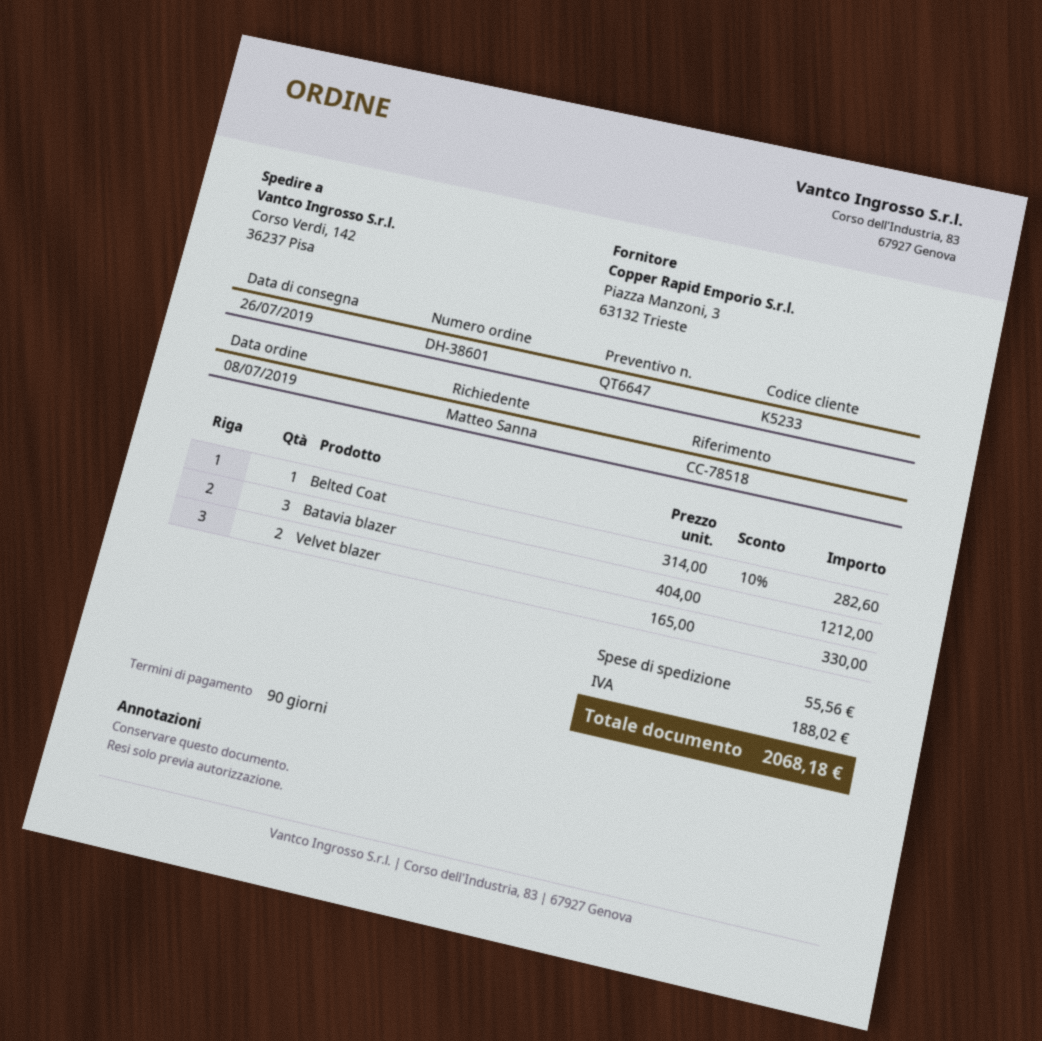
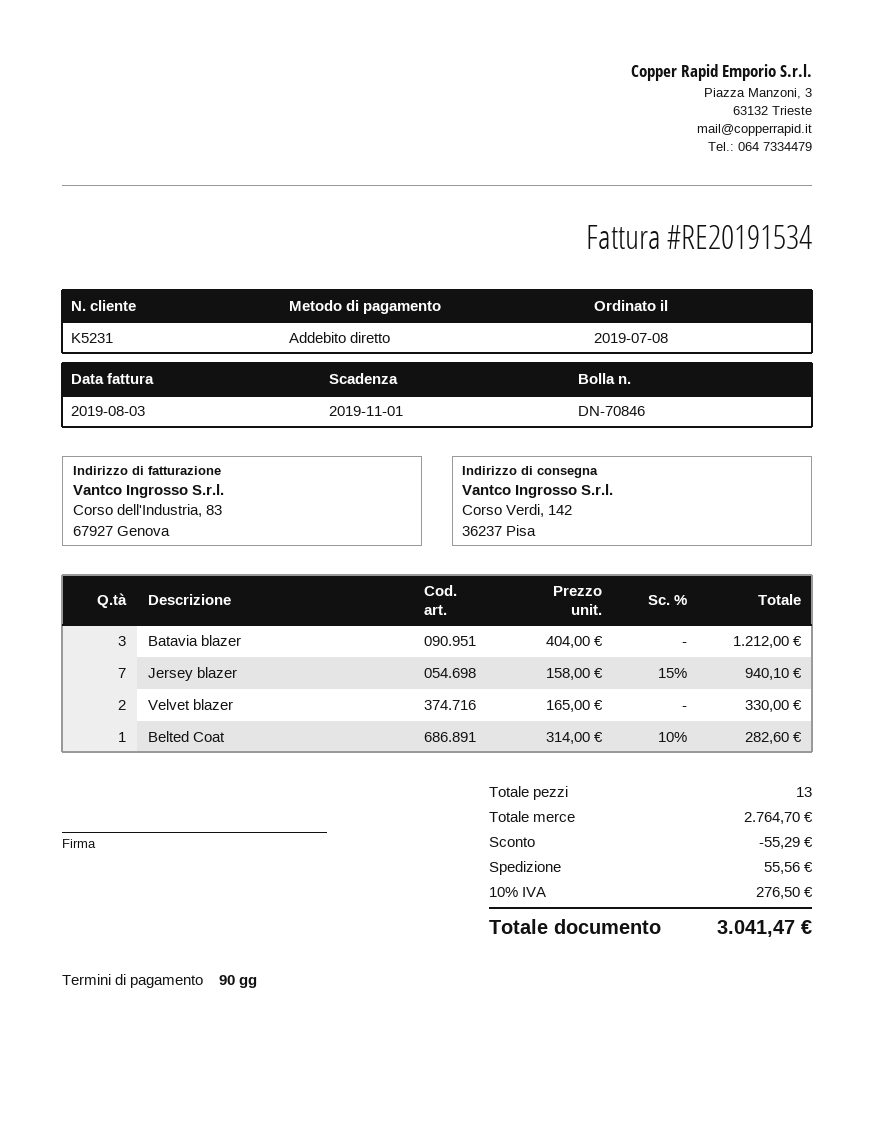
customer number: K5233 -> K5231
Jersey blazer: none -> 7 x 158.00 - 15% = 940.10
discount: none -> 55.29
tax: 188.02 -> 276.50
total: 2068.18 -> 3041.47

